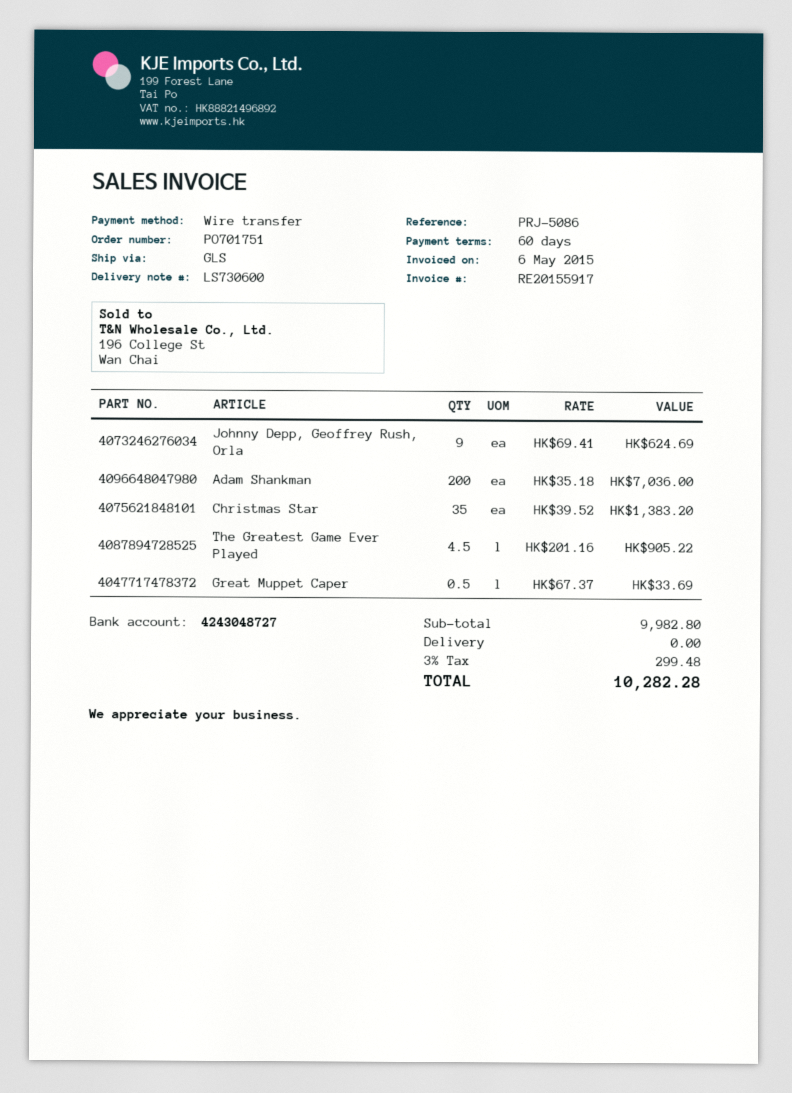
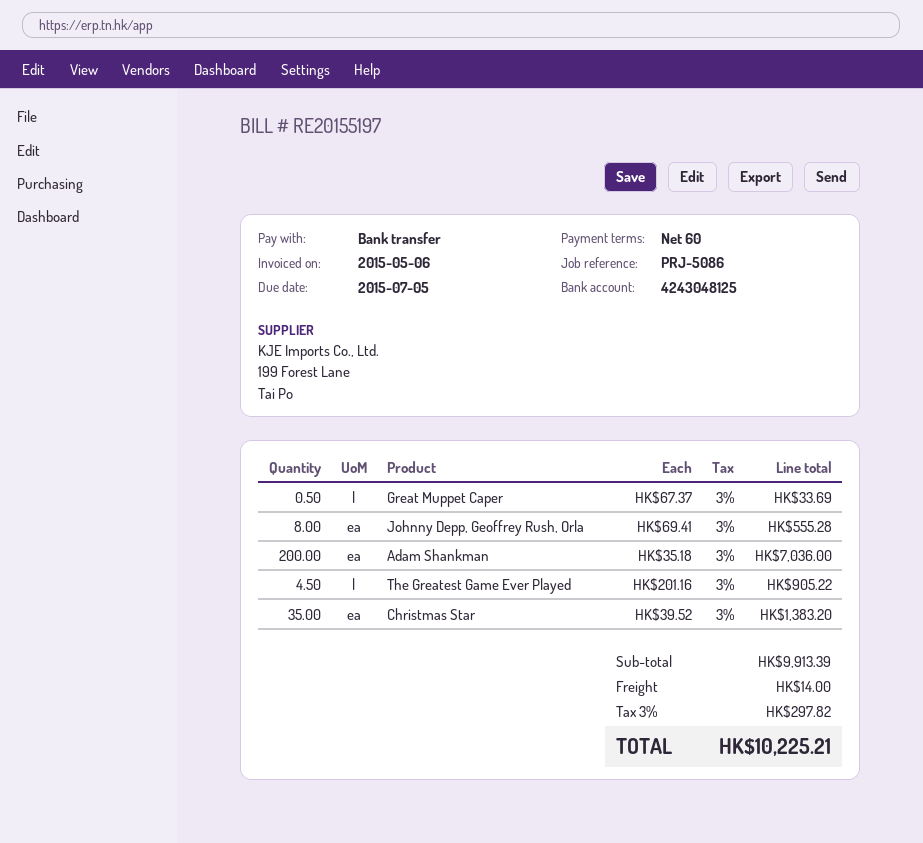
invoice number: RE20155917 -> RE20155197
bank account: 4243048727 -> 4243048125
Johnny Depp, Geoffrey Rush, Orla: 9 x 69.41 = 624.69 -> 8 x 69.41 = 555.28
subtotal: 9982.80 -> 9913.39
shipping: 0.00 -> 14.00
tax: 3% = 299.48 -> 3% = 297.82
total: 10282.28 -> 10225.21

